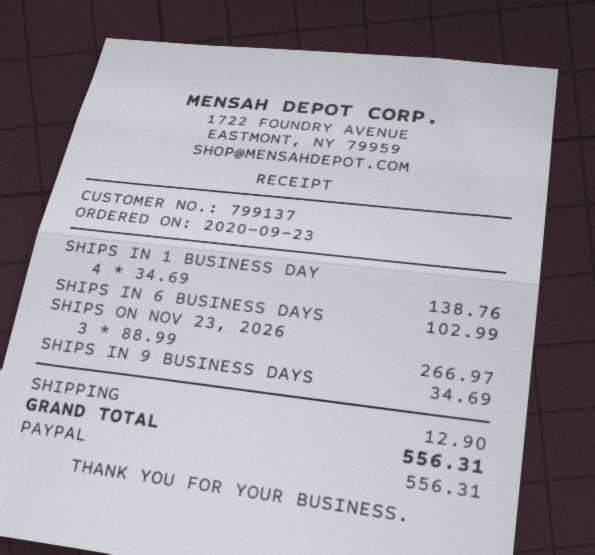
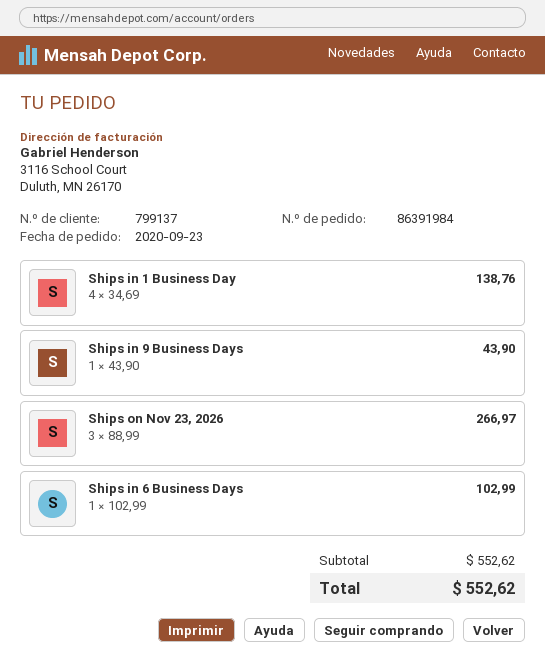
SHIPS IN 9 BUSINESS DAYS: 1 x 34.69 = 34.69 -> 1 x 43.90 = 43.90
shipping: 12.90 -> none
total: 556.31 -> 552.62

